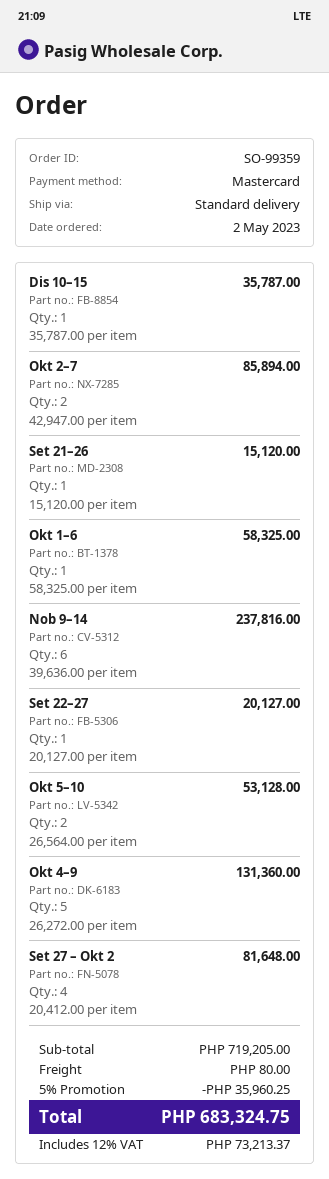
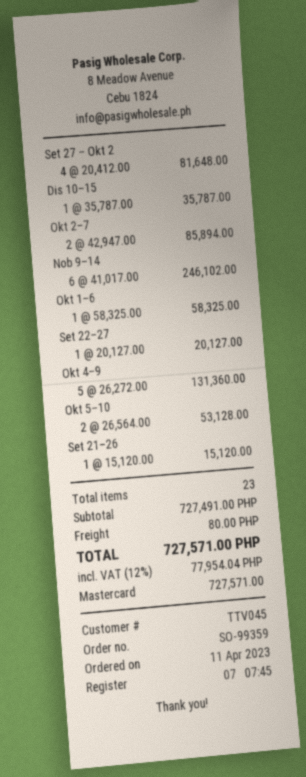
order date: 2023-05-02 -> 2023-04-11
Nob 9–14: 6 x 39636.00 = 237816.00 -> 6 x 41017.00 = 246102.00
subtotal: 719205.00 -> 727491.00
discount: 5% = 35960.25 -> none
tax: 12% = 73213.37 -> 12% = 77954.04
total: 683324.75 -> 727571.00

